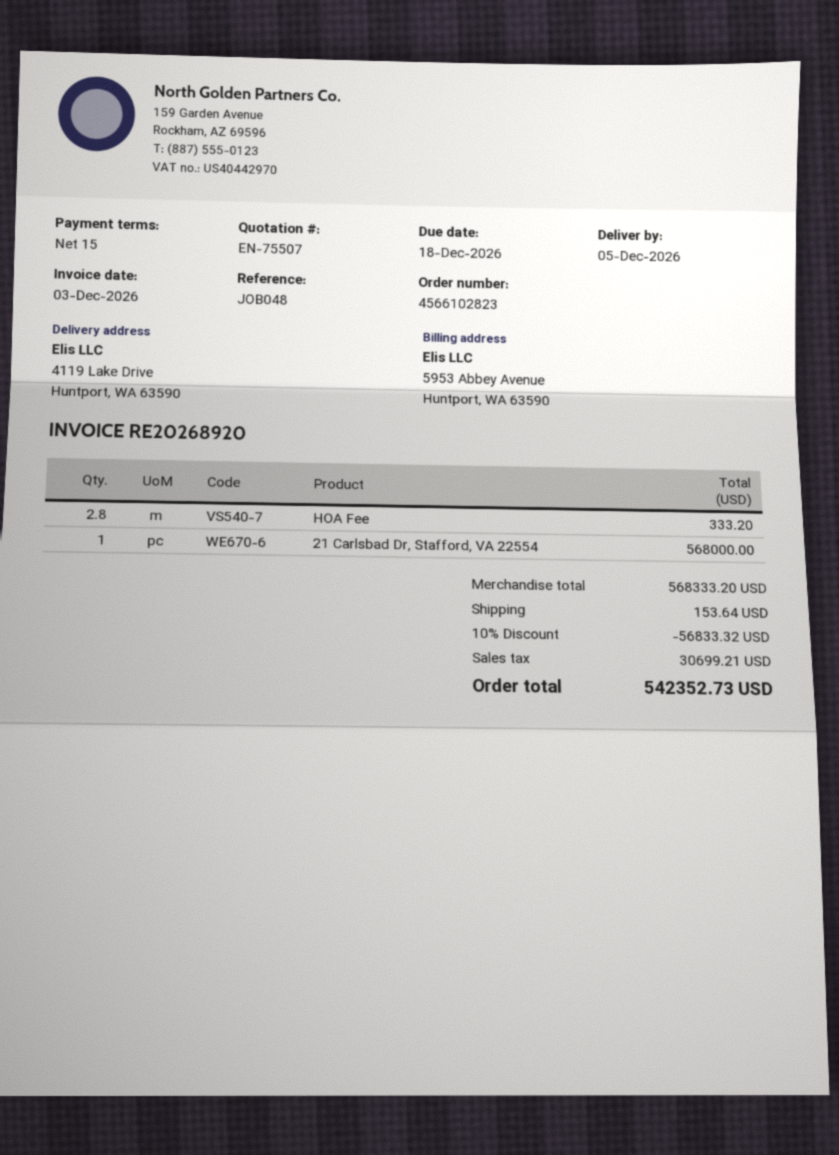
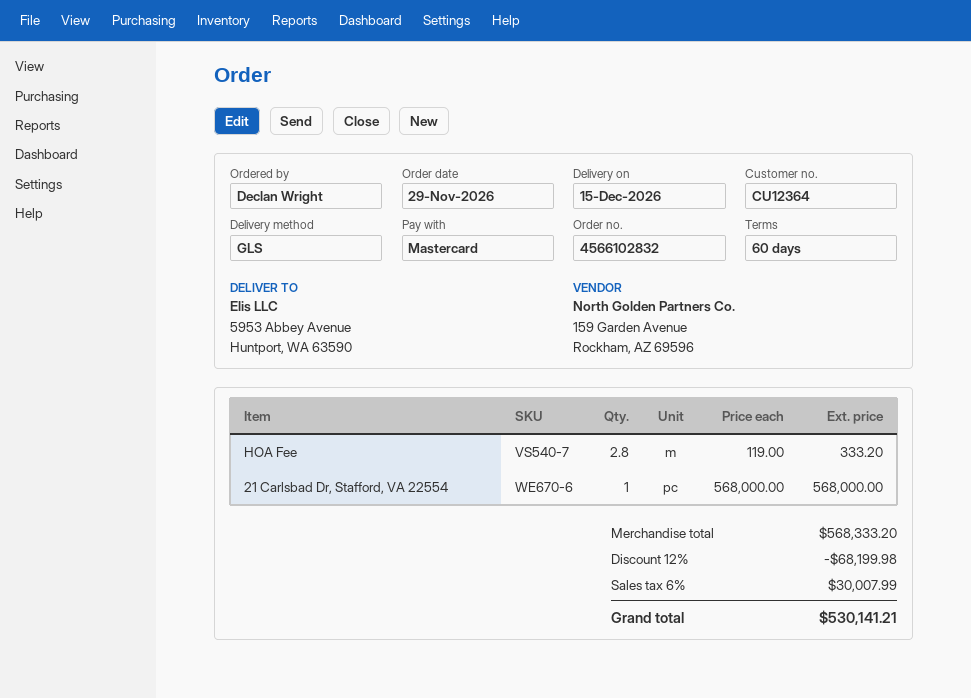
order number: 4566102823 -> 4566102832
delivery date: 2026-12-05 -> 2026-12-15
payment terms: 15 days -> 60 days
ship to: 4119 Lake Drive, Huntport, WA 63590 -> 5953 Abbey Avenue, Huntport, WA 63590
discount: 10% = 56833.32 -> 12% = 68199.98
shipping: 153.64 -> none
tax: 30699.21 -> 30007.99
total: 542352.73 -> 530141.21

